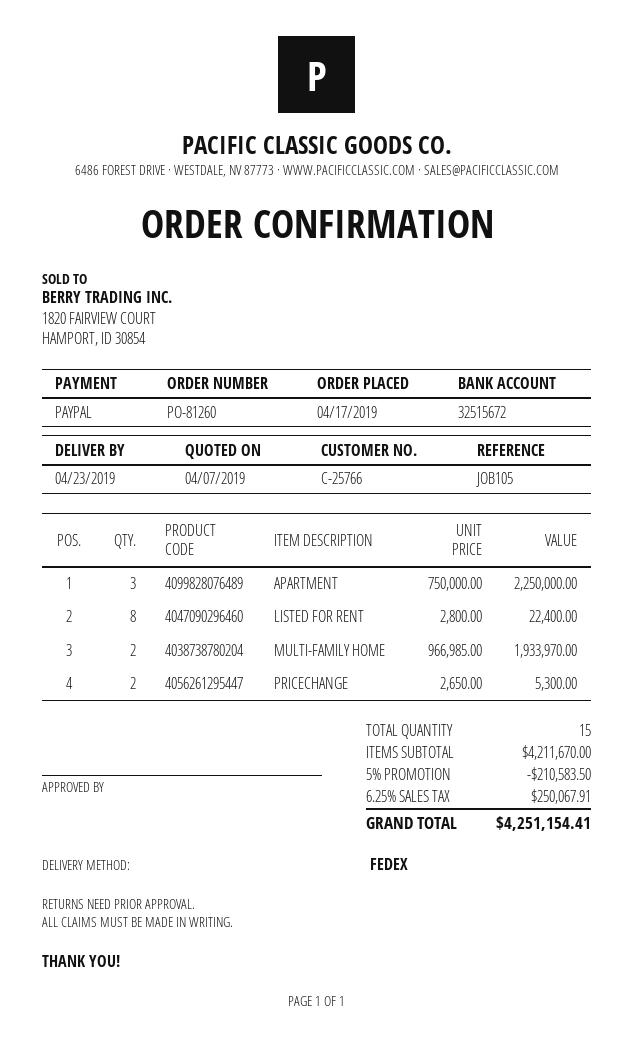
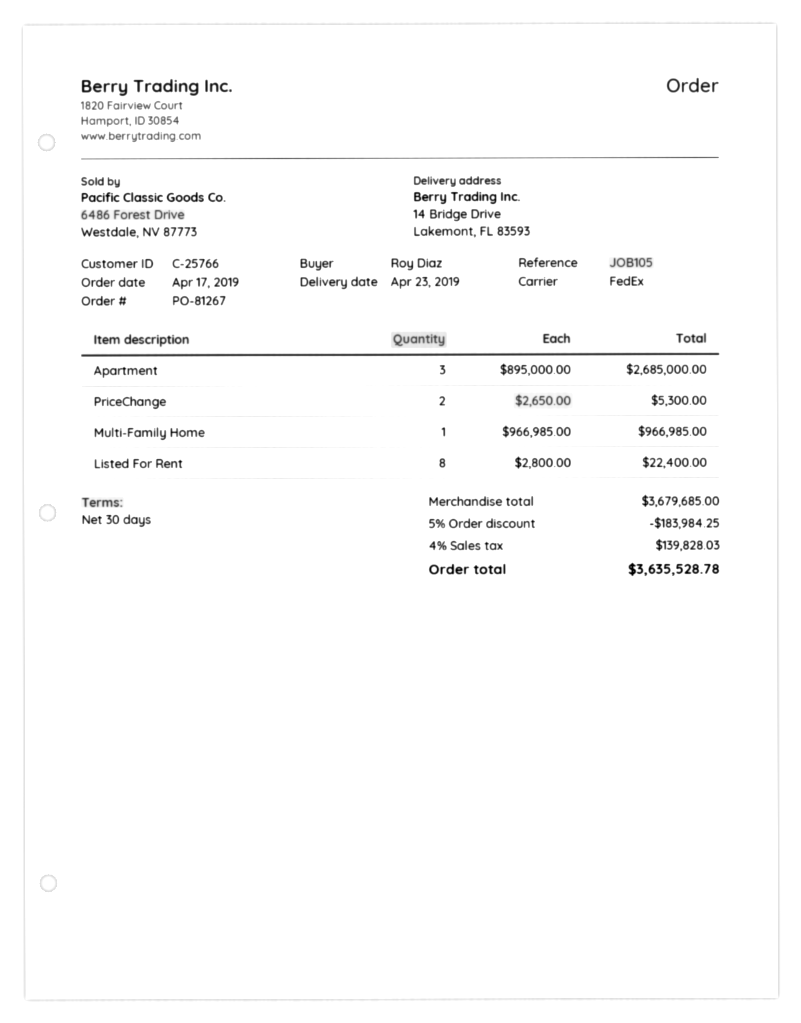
order number: PO-81260 -> PO-81267
APARTMENT: 3 x 750000.00 = 2250000.00 -> 3 x 895000.00 = 2685000.00
MULTI-FAMILY HOME: 2 x 966985.00 = 1933970.00 -> 1 x 966985.00 = 966985.00
subtotal: 4211670.00 -> 3679685.00
discount: 5% = 210583.50 -> 5% = 183984.25
tax: 6.25% = 250067.91 -> 4% = 139828.03
total: 4251154.41 -> 3635528.78

